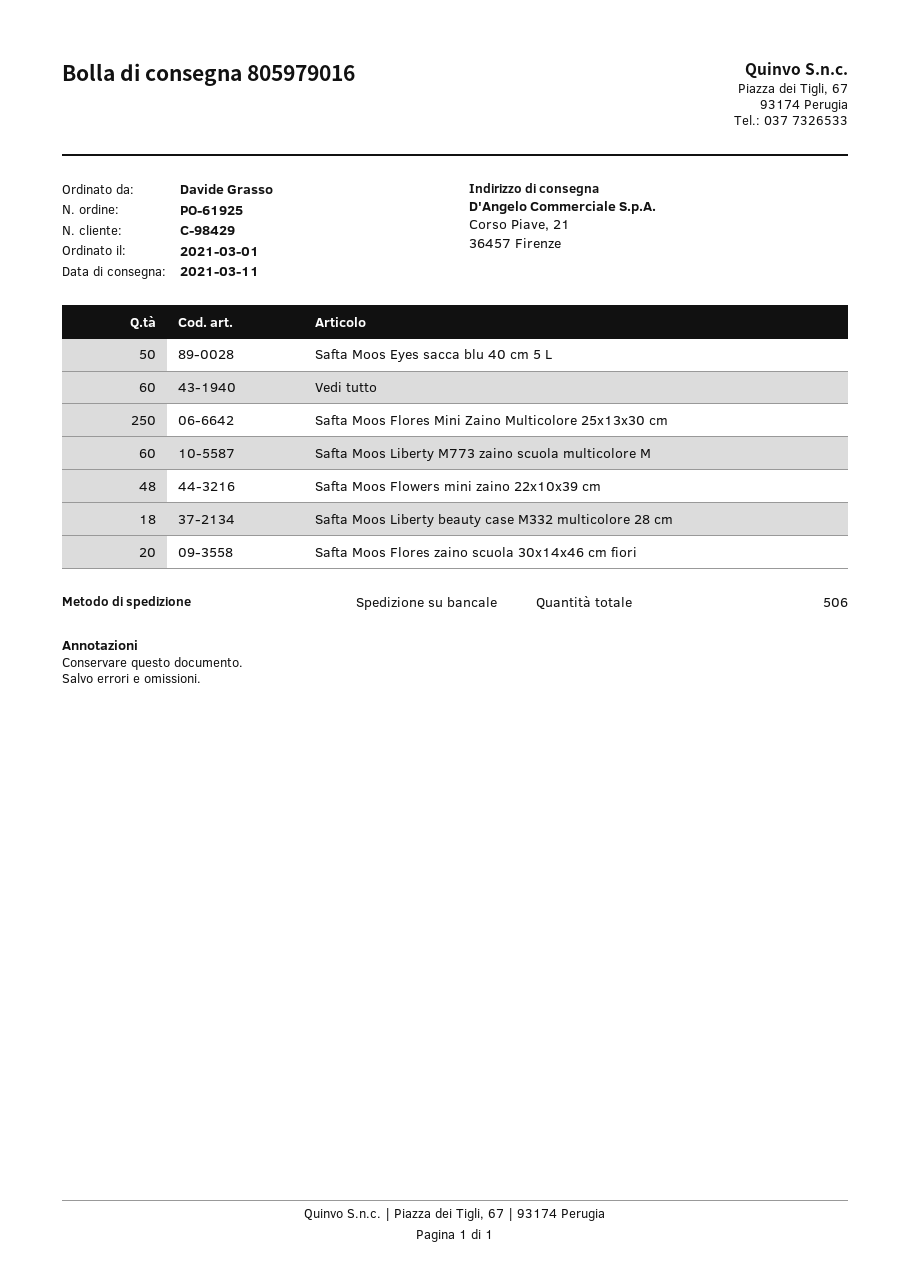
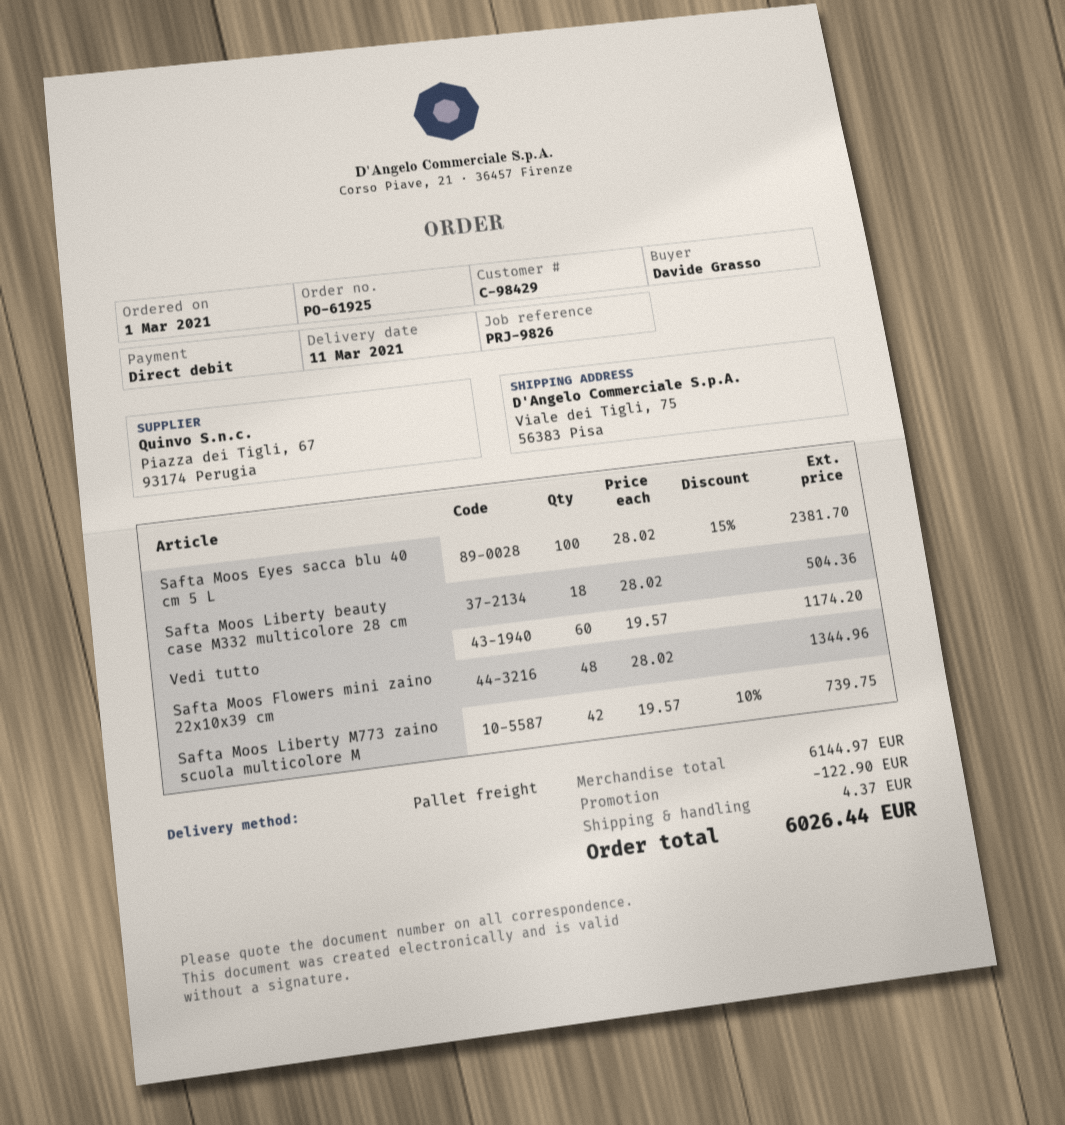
ship to: Corso Piave, 21, 36457 Firenze -> Viale dei Tigli, 75, 56383 Pisa
Safta Moos Eyes sacca blu 40 cm 5 L: 50 -> 100
Safta Moos Flores Mini Zaino Multicolore 25x13x30 cm: 250 -> none
Safta Moos Liberty M773 zaino scuola multicolore M: 60 -> 42
Safta Moos Flores zaino scuola 30x14x46 cm fiori: 20 -> none

